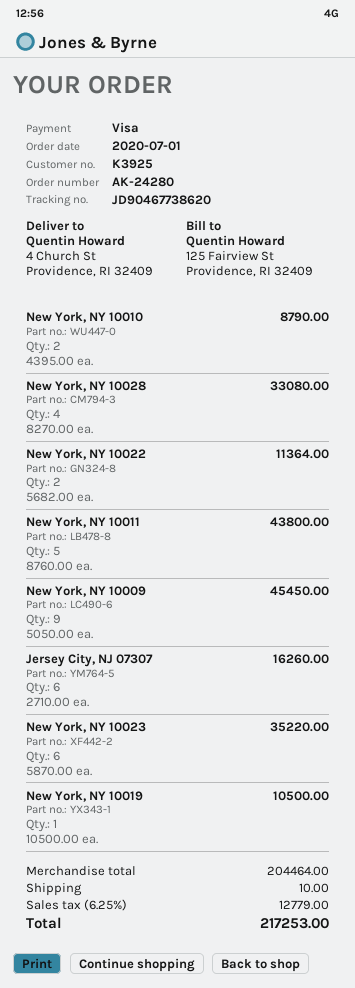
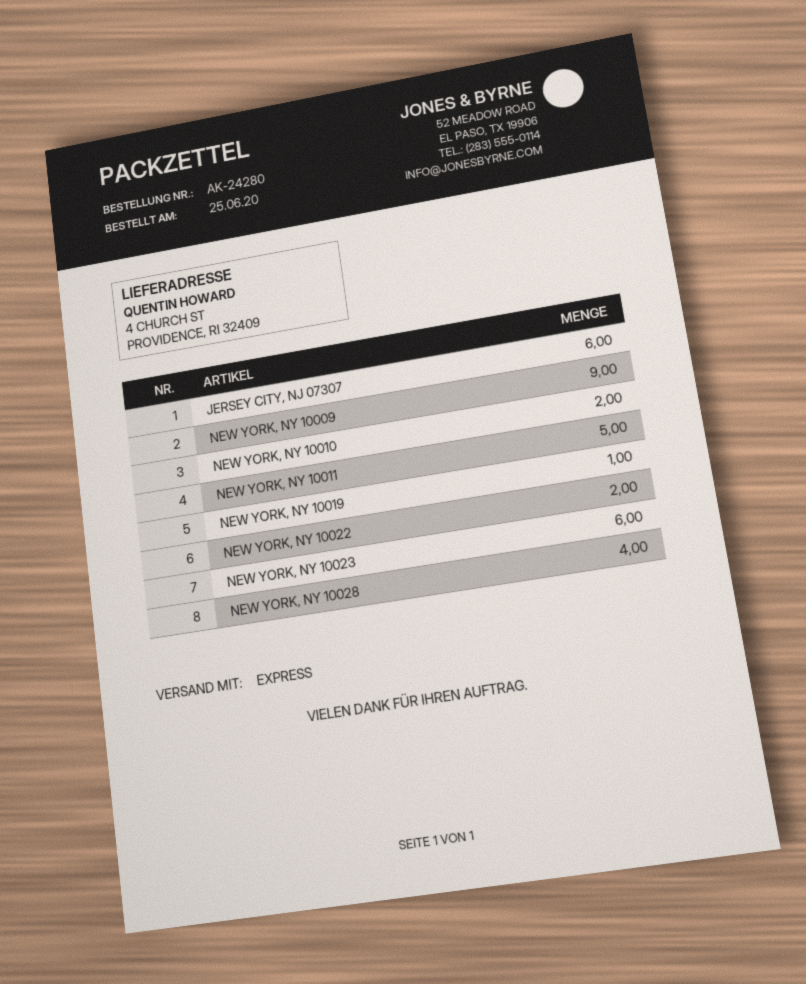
order date: 2020-07-01 -> 2020-06-25

